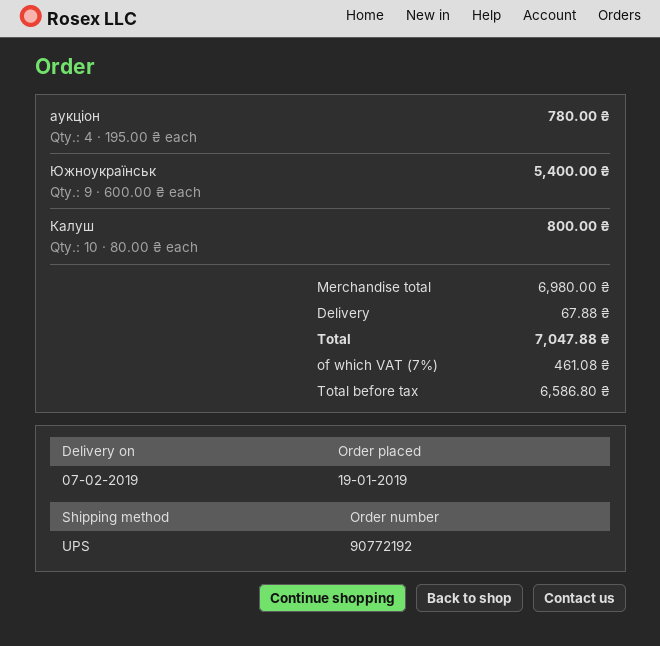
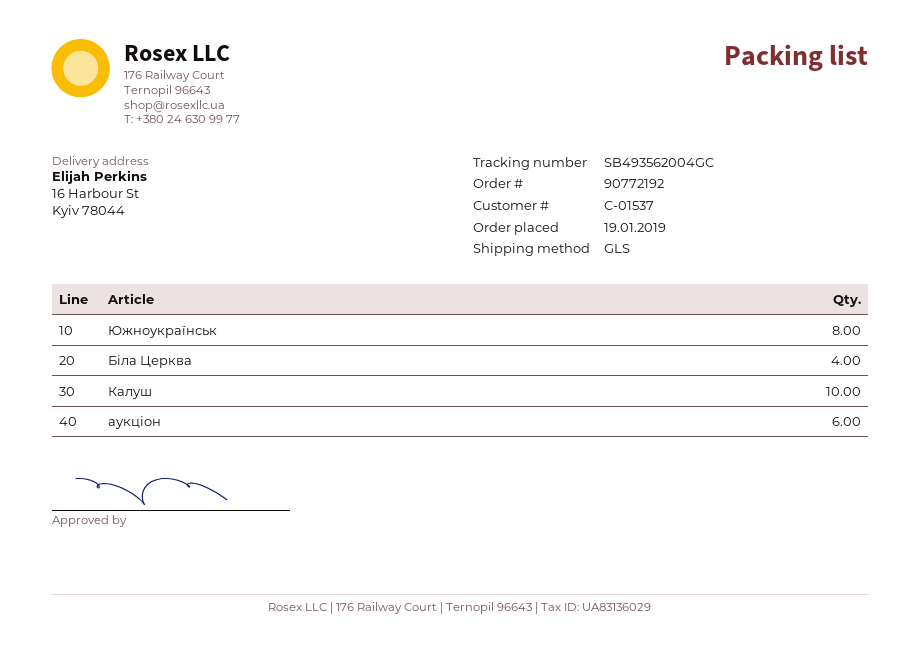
shipping method: UPS -> GLS
аукціон: 4 -> 6
Южноукраїнськ: 9 -> 8
Біла Церква: none -> 4

